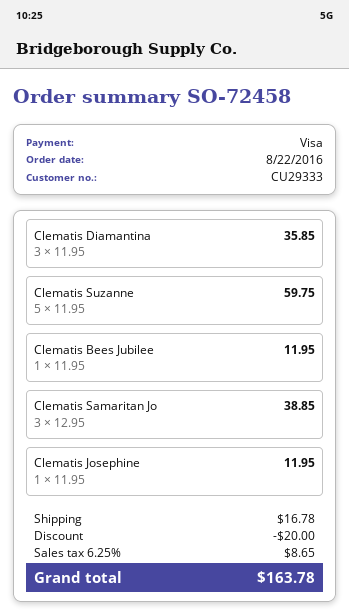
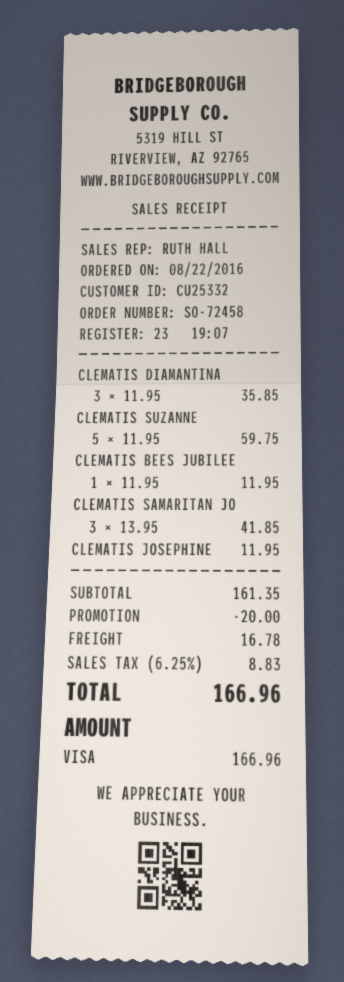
customer number: CU29333 -> CU25332
Clematis Samaritan Jo: 3 x 12.95 = 38.85 -> 3 x 13.95 = 41.85
tax: 6.25% = 8.65 -> 6.25% = 8.83
total: 163.78 -> 166.96

